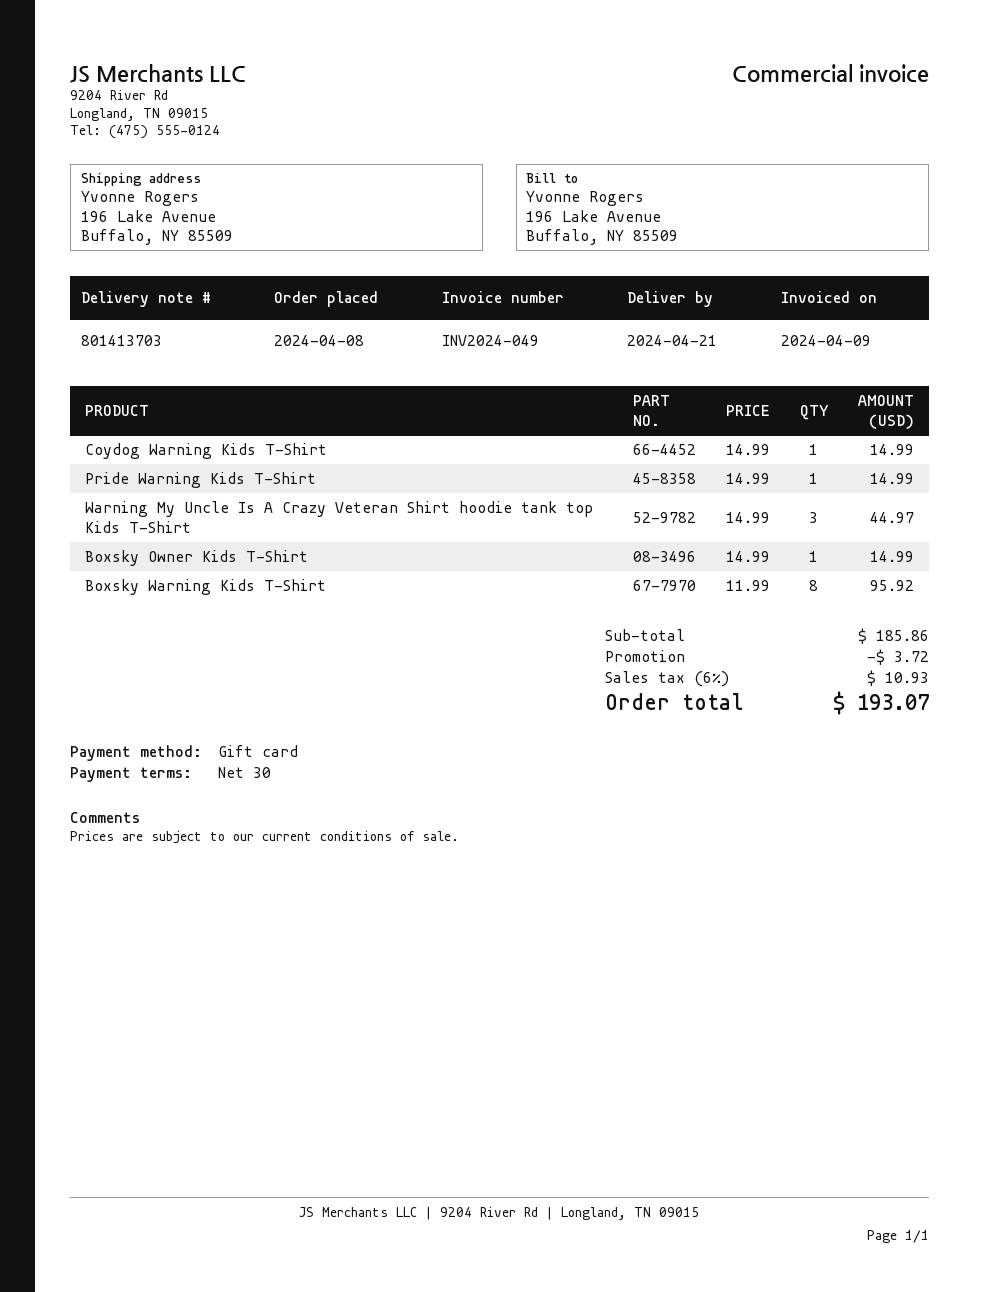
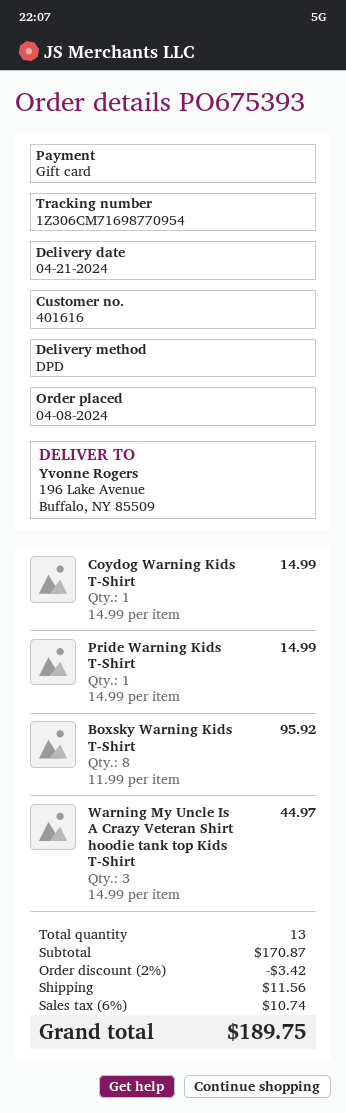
Boxsky Owner Kids T-Shirt: 1 x 14.99 = 14.99 -> none
subtotal: 185.86 -> 170.87
discount: 3.72 -> 3.42
shipping: none -> 11.56
tax: 6% = 10.93 -> 6% = 10.74
total: 193.07 -> 189.75

